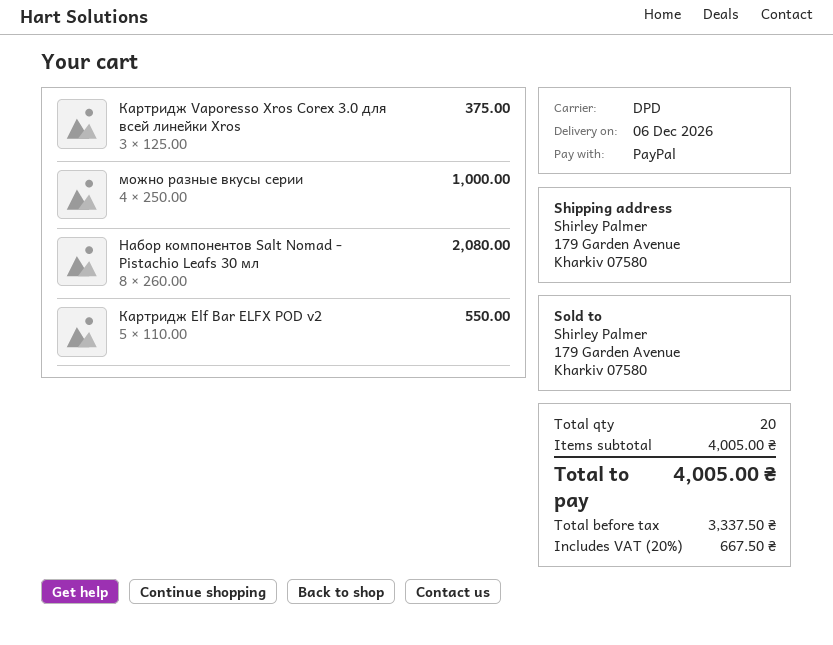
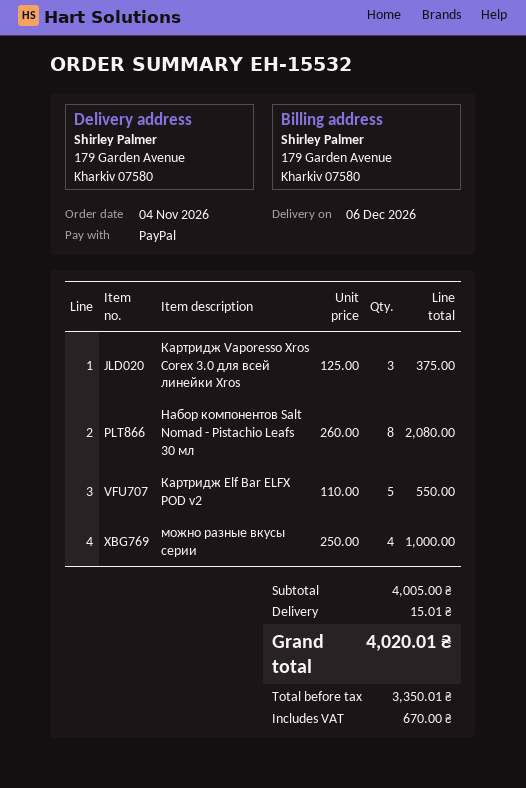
shipping: none -> 15.01
net: 3337.50 -> 3350.01
tax: 667.50 -> 670.00
total: 4005.00 -> 4020.01

